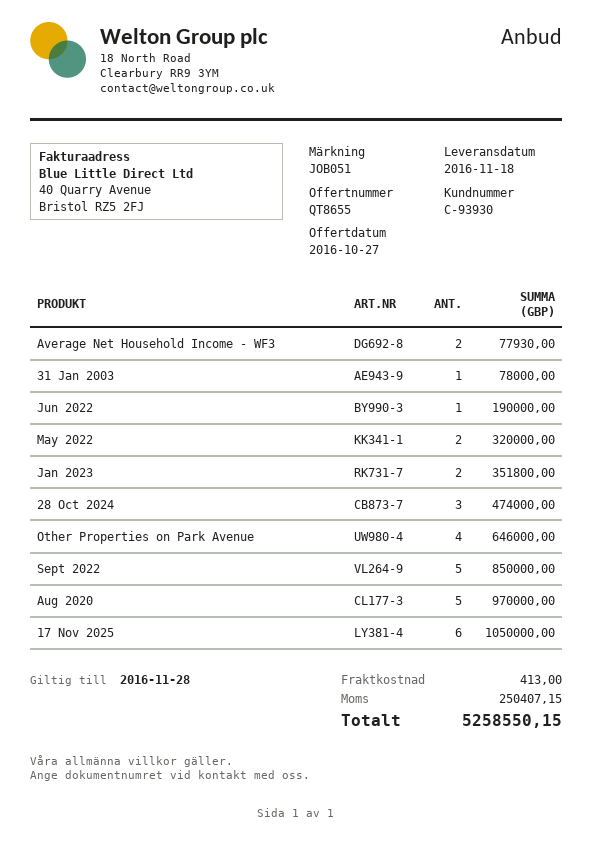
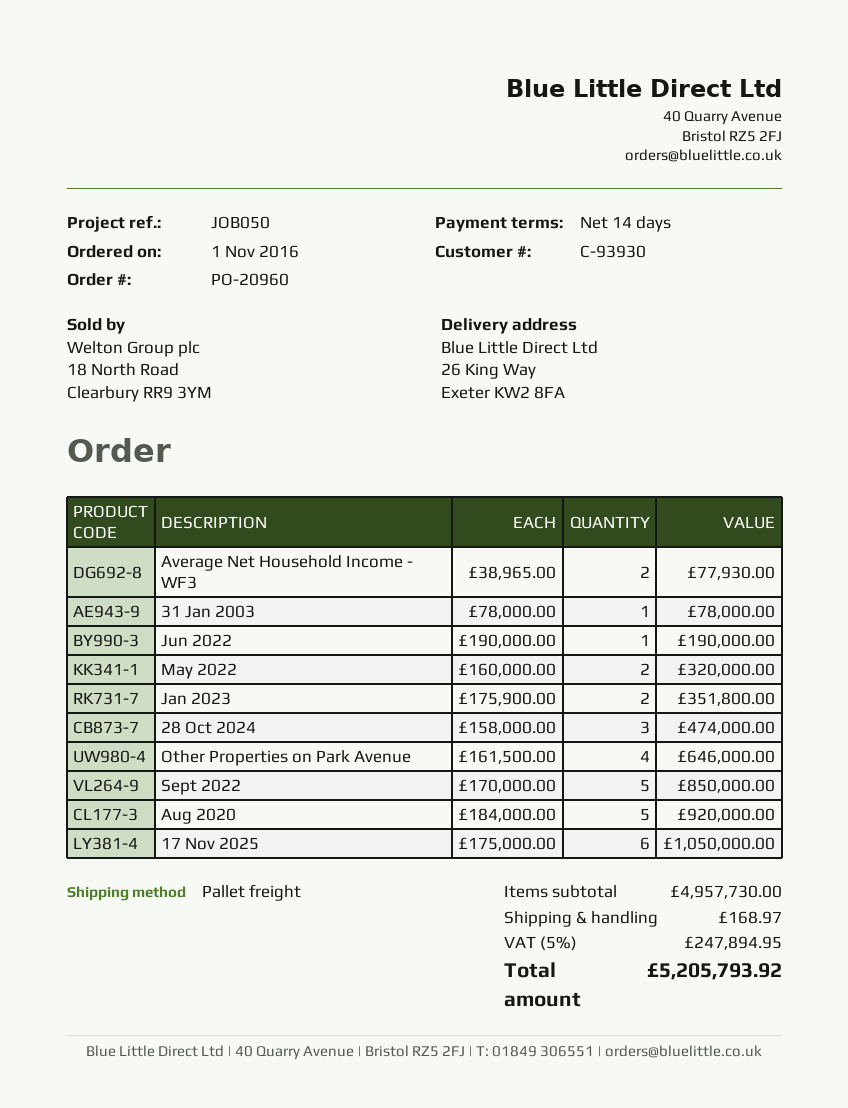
reference: JOB051 -> JOB050
Aug 2020: 5 for 970000.00 -> 5 for 920000.00
shipping: 413.00 -> 168.97
tax: 250407.15 -> 247894.95
total: 5258550.15 -> 5205793.92

